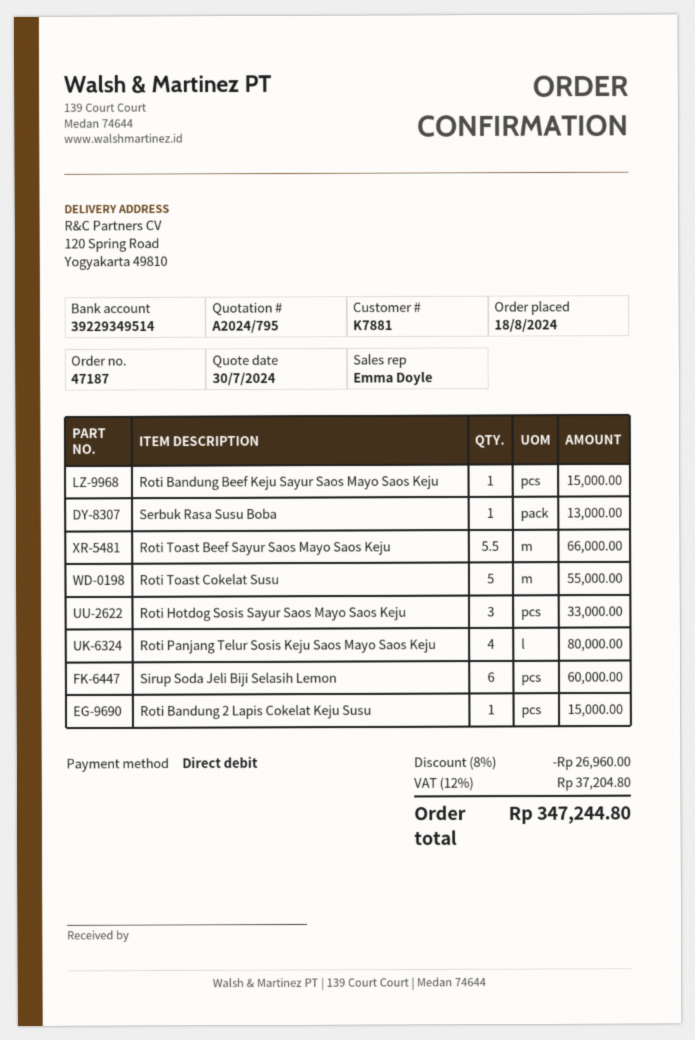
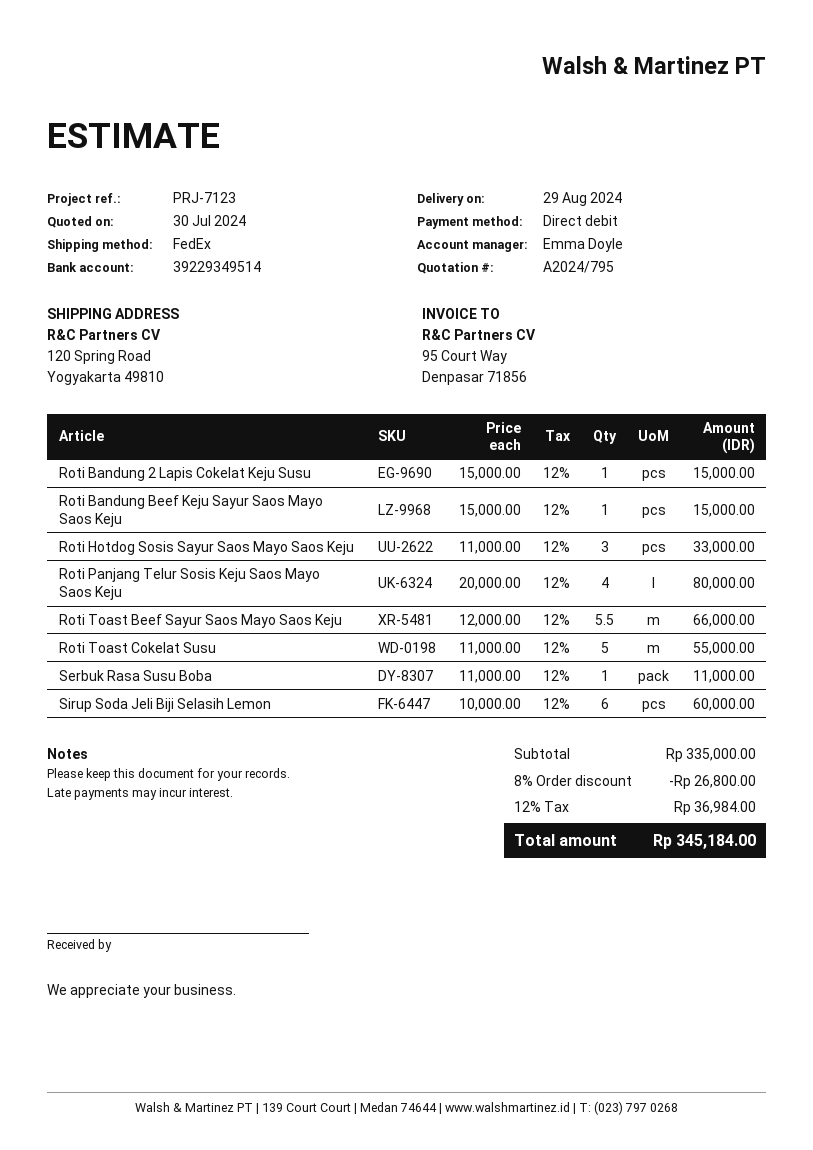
Serbuk Rasa Susu Boba: 1 for 13000.00 -> 1 for 11000.00
discount: 8% = 26960.00 -> 8% = 26800.00
tax: 12% = 37204.80 -> 12% = 36984.00
total: 347244.80 -> 345184.00

